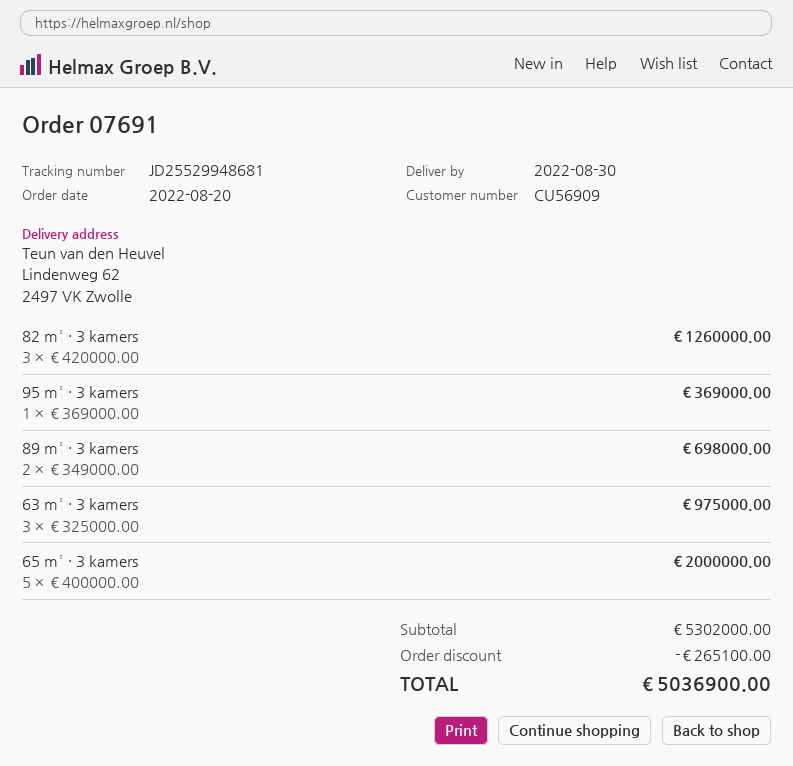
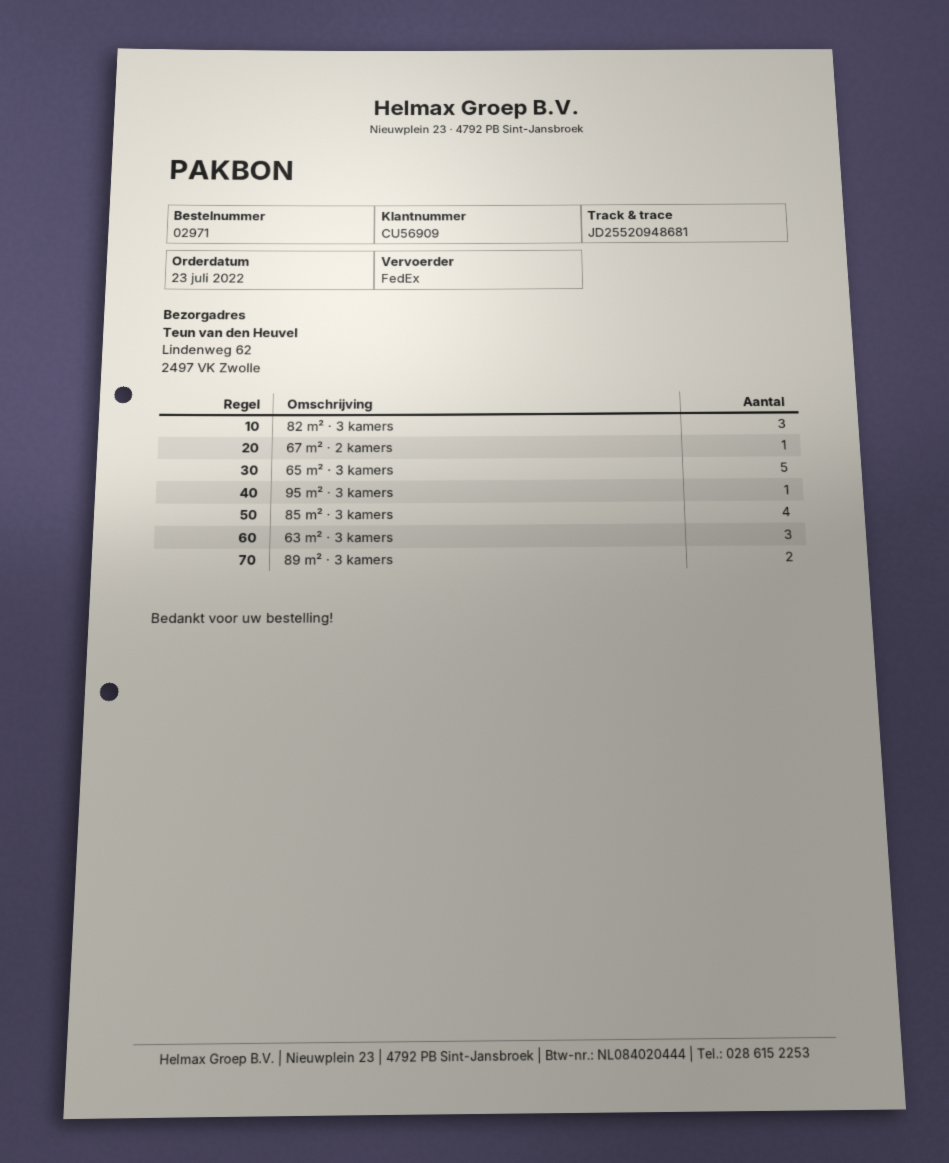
order number: 07691 -> 02971
order date: 2022-08-20 -> 2022-07-23
tracking number: JD25529948681 -> JD25520948681
67 m² · 2 kamers: none -> 1
85 m² · 3 kamers: none -> 4

